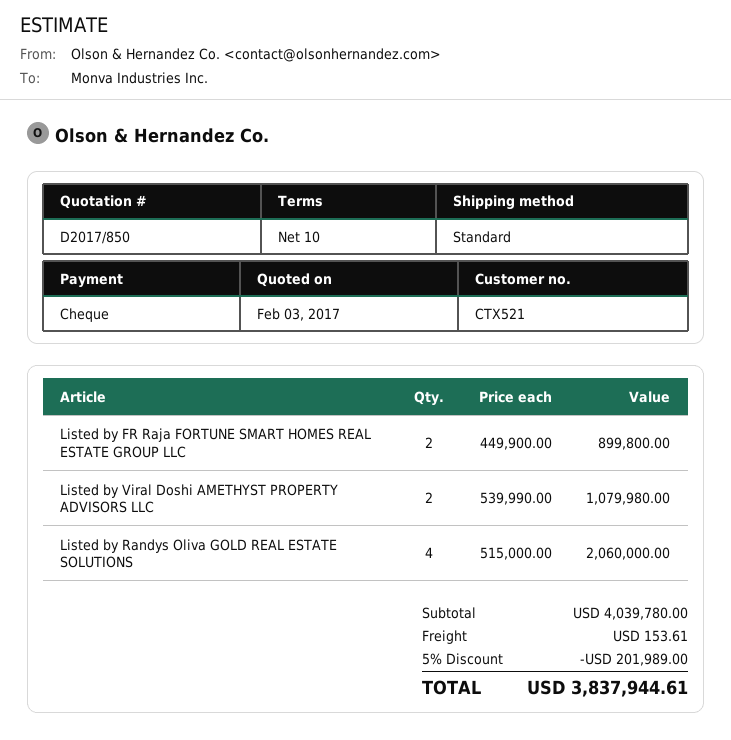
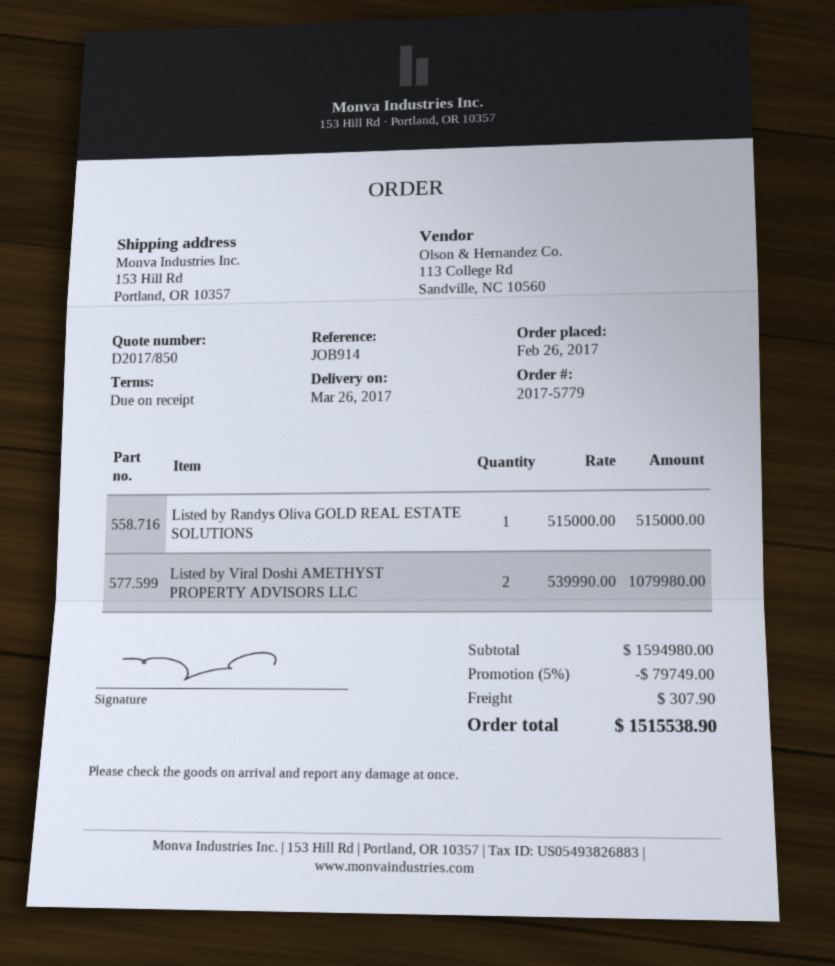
payment terms: 10 days -> on receipt
Listed by FR Raja FORTUNE SMART HOMES REAL ESTATE GROUP LLC: 2 x 449900.00 = 899800.00 -> none
Listed by Randys Oliva GOLD REAL ESTATE SOLUTIONS: 4 x 515000.00 = 2060000.00 -> 1 x 515000.00 = 515000.00
subtotal: 4039780.00 -> 1594980.00
discount: 5% = 201989.00 -> 5% = 79749.00
shipping: 153.61 -> 307.90
total: 3837944.61 -> 1515538.90

